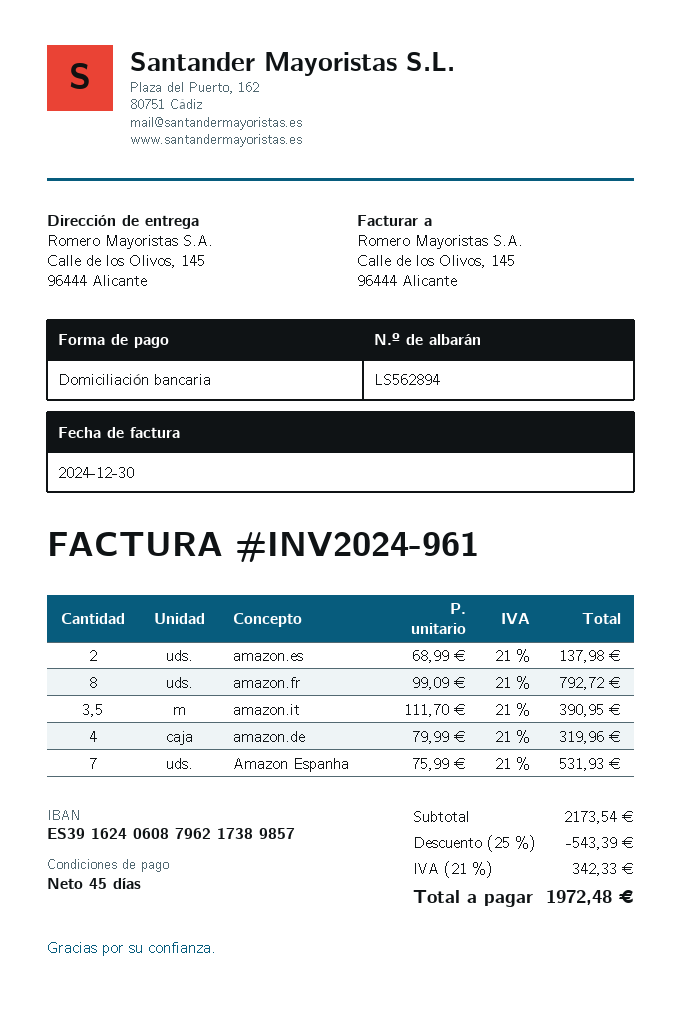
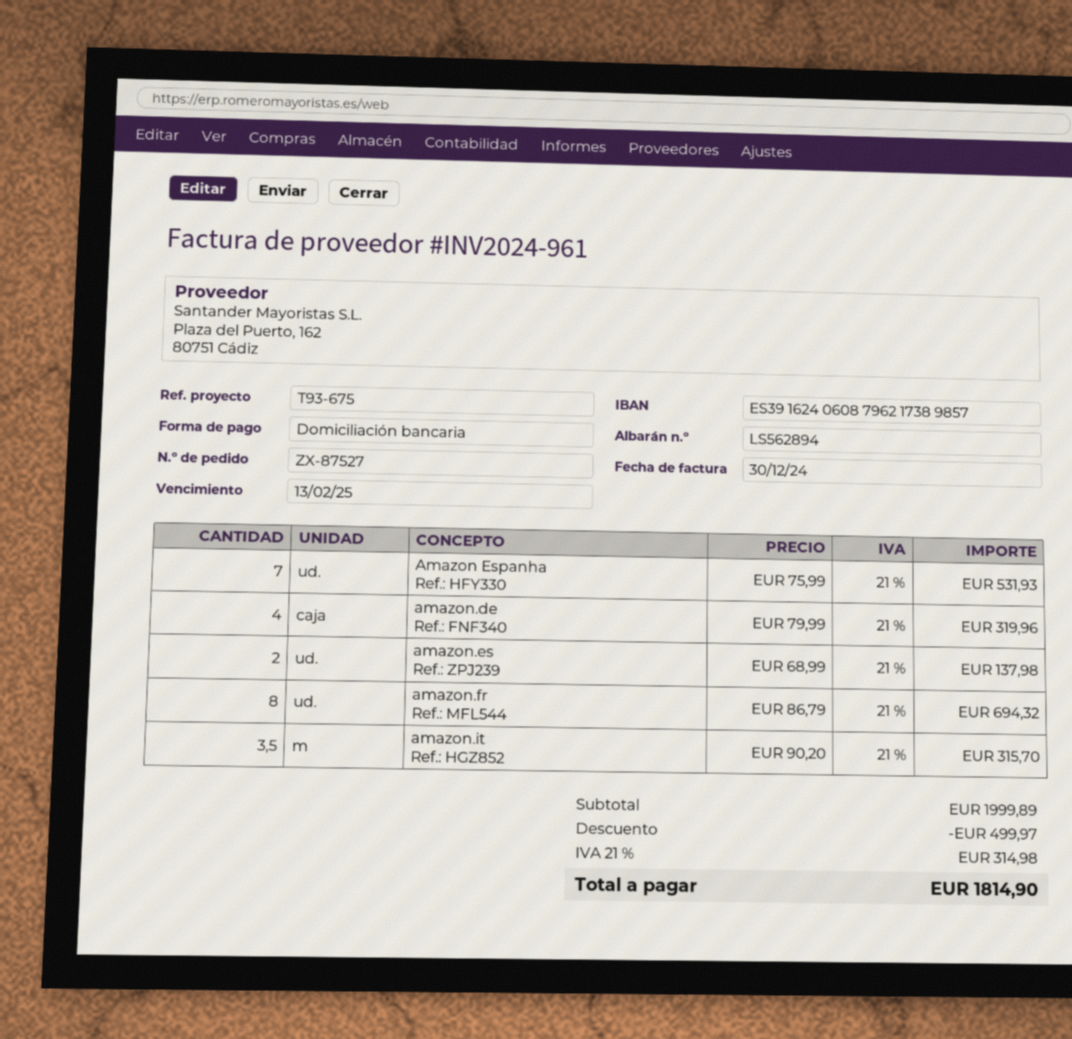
amazon.fr: 8 x 99.09 = 792.72 -> 8 x 86.79 = 694.32
amazon.it: 3.5 x 111.70 = 390.95 -> 3.5 x 90.20 = 315.70
subtotal: 2173.54 -> 1999.89
discount: 543.39 -> 499.97
tax: 21% = 342.33 -> 21% = 314.98
total: 1972.48 -> 1814.90

